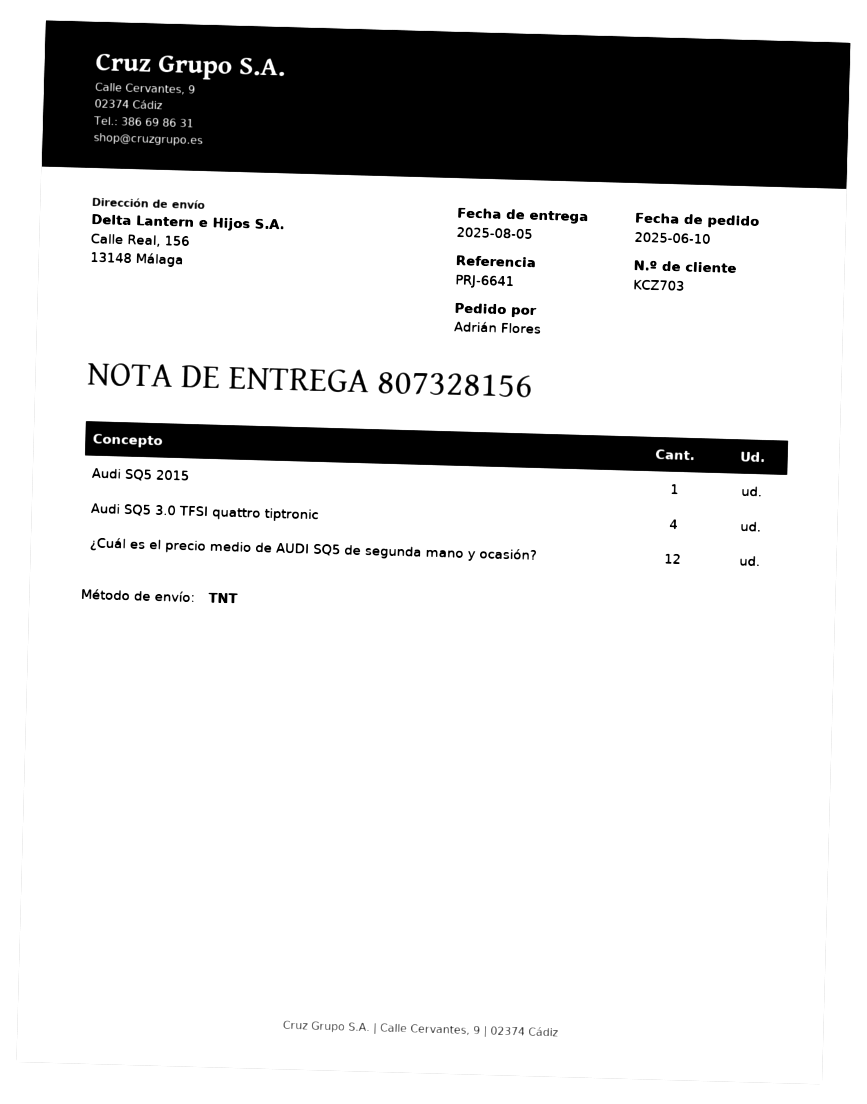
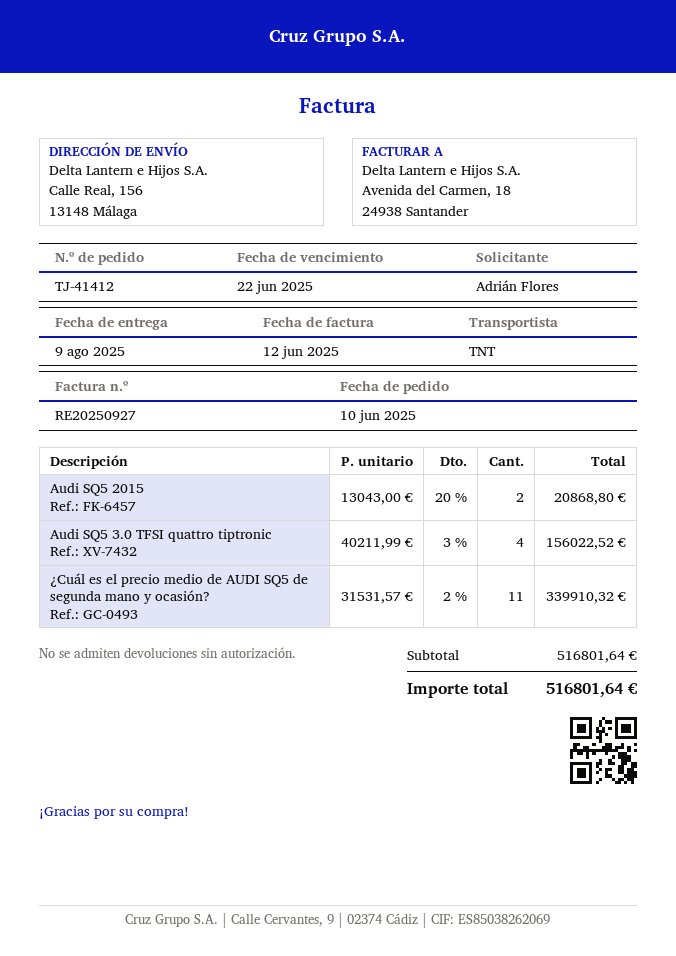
delivery date: 2025-08-05 -> 2025-08-09
Audi SQ5 2015: 1 -> 2
¿Cuál es el precio medio de AUDI SQ5 de segunda mano y ocasión?: 12 -> 11

